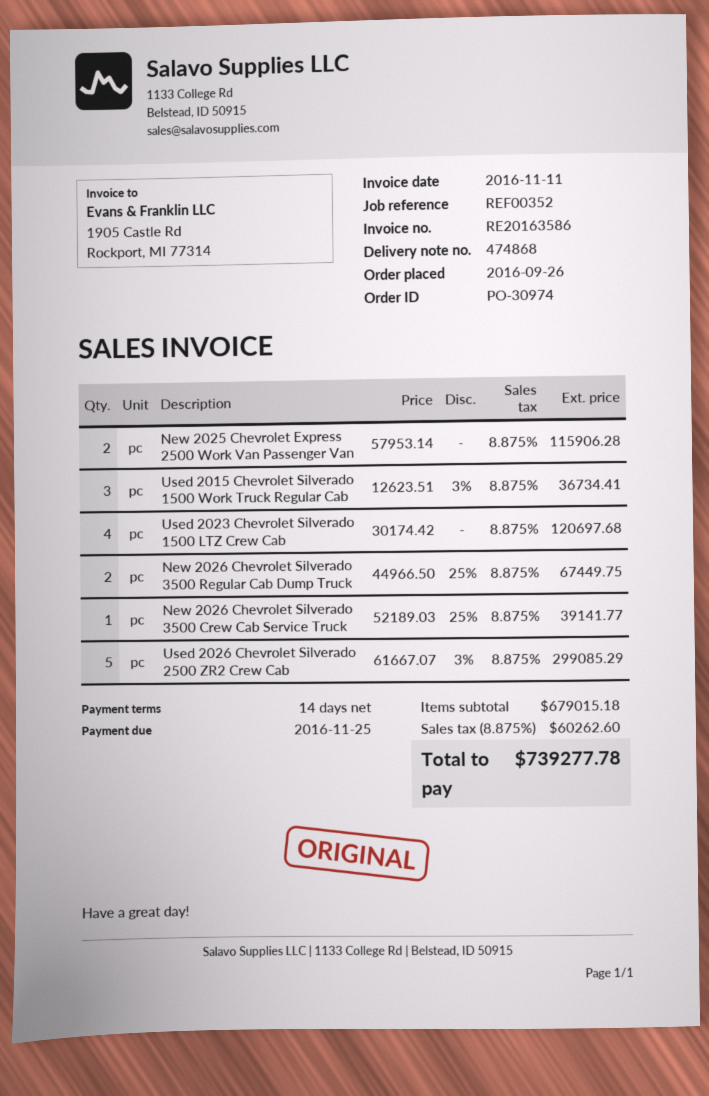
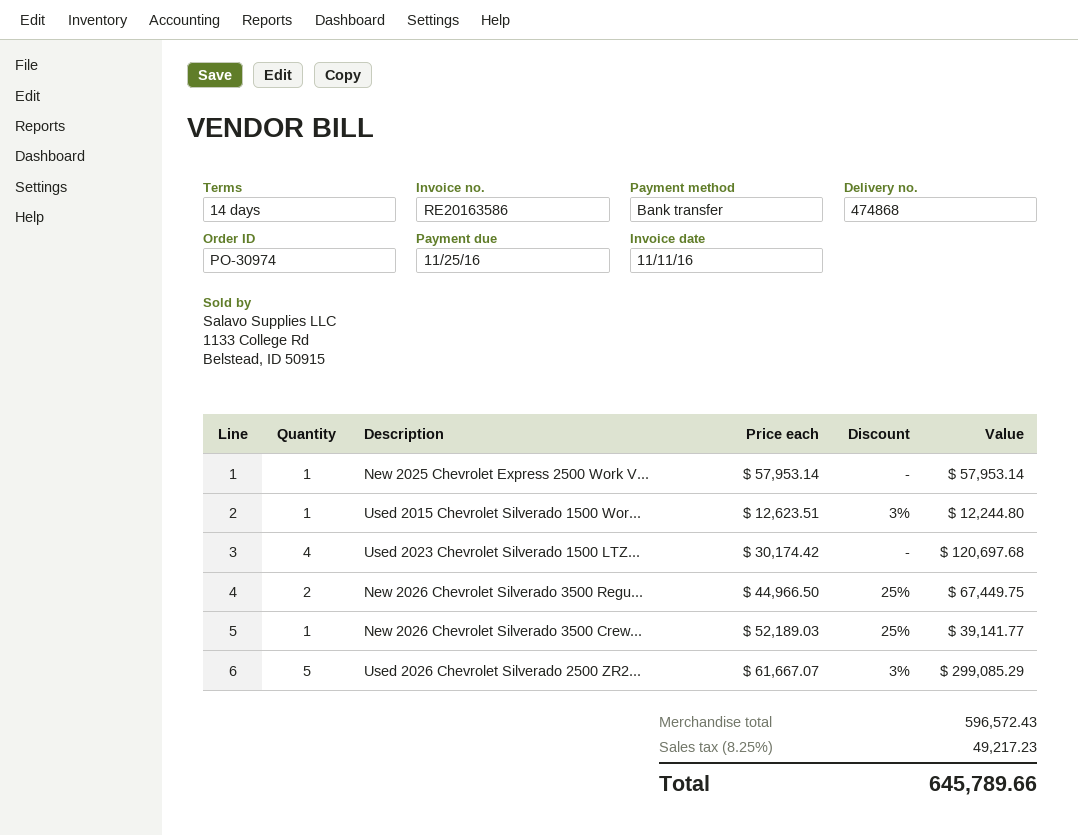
New 2025 Chevrolet Express 2500 Work Van Passenger Van: 2 x 57953.14 = 115906.28 -> 1 x 57953.14 = 57953.14
Used 2015 Chevrolet Silverado 1500 Work Truck Regular Cab: 3 x 12623.51 - 3% = 36734.41 -> 1 x 12623.51 - 3% = 12244.80
subtotal: 679015.18 -> 596572.43
tax: 8.875% = 60262.60 -> 8.25% = 49217.23
total: 739277.78 -> 645789.66

